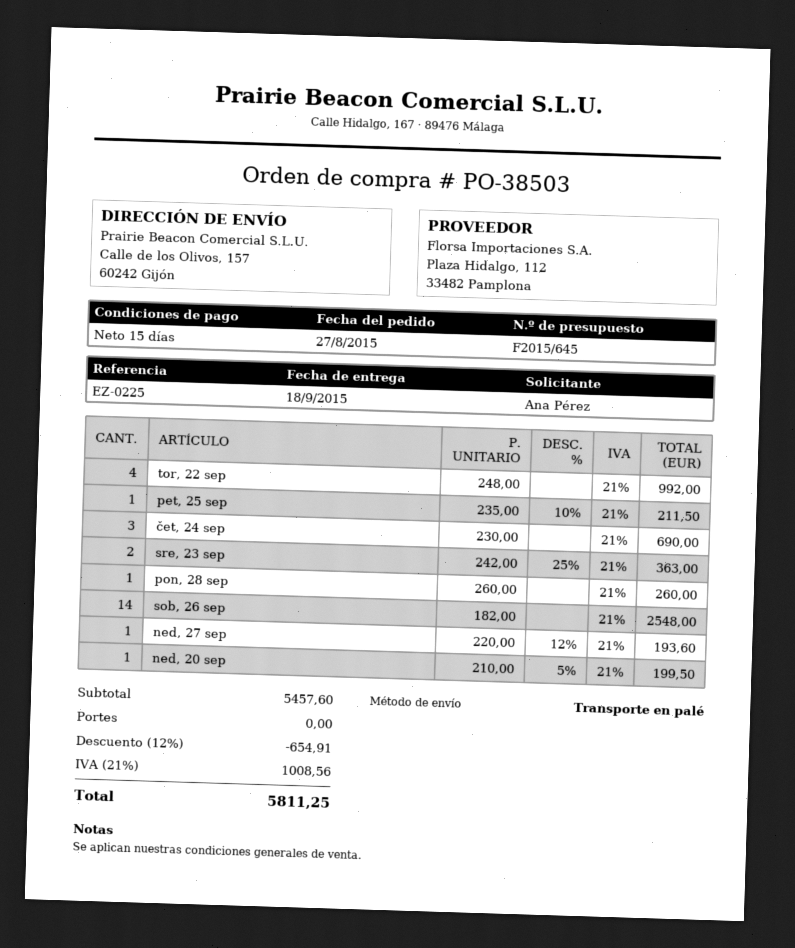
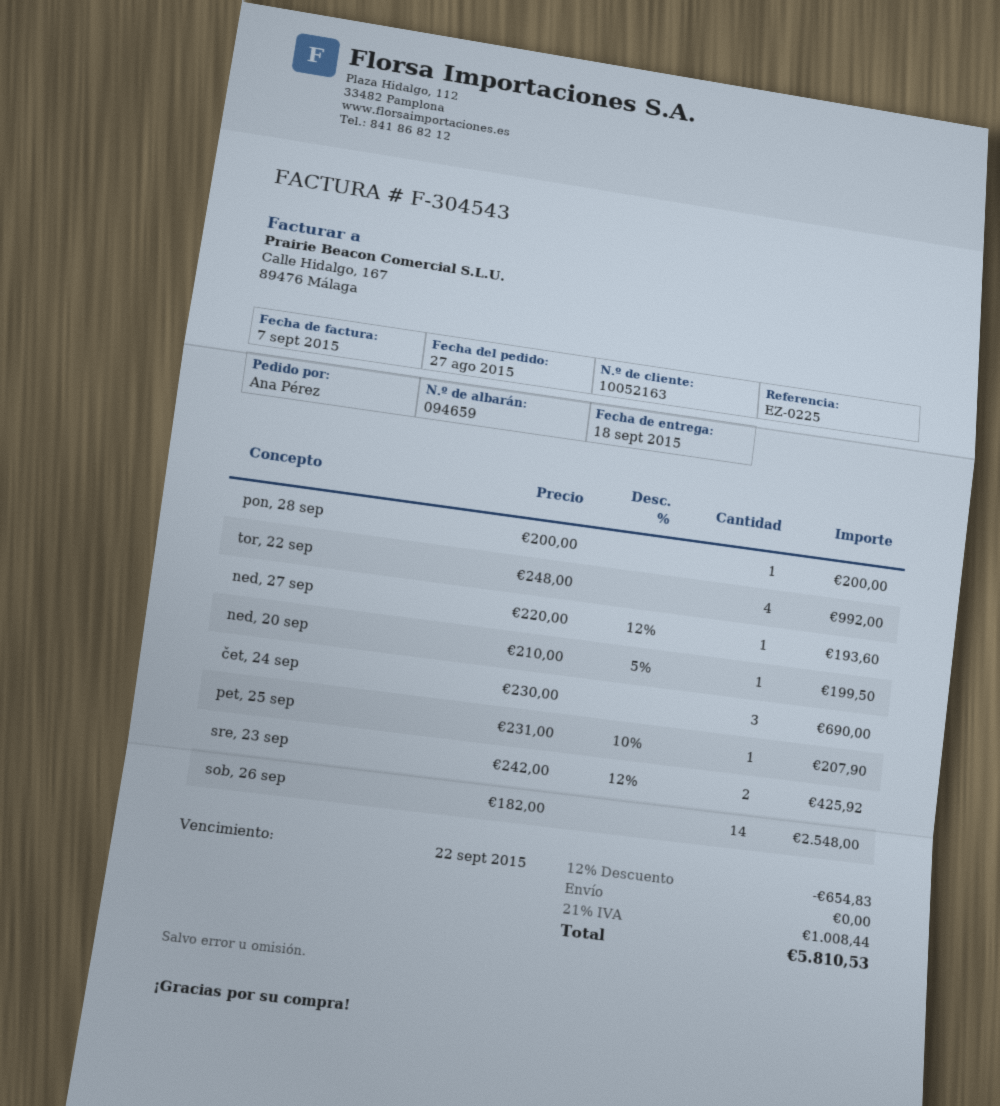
pet, 25 sep: 1 x 235.00 - 10% = 211.50 -> 1 x 231.00 - 10% = 207.90
sre, 23 sep: 2 x 242.00 - 25% = 363.00 -> 2 x 242.00 - 12% = 425.92
pon, 28 sep: 1 x 260.00 = 260.00 -> 1 x 200.00 = 200.00
discount: 12% = 654.91 -> 12% = 654.83
tax: 21% = 1008.56 -> 21% = 1008.44
total: 5811.25 -> 5810.53

